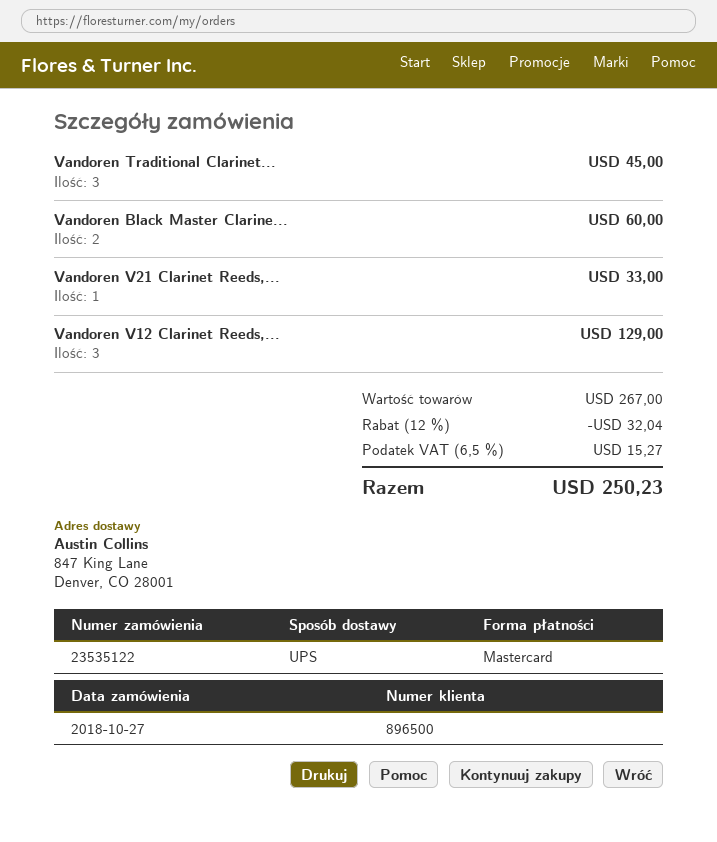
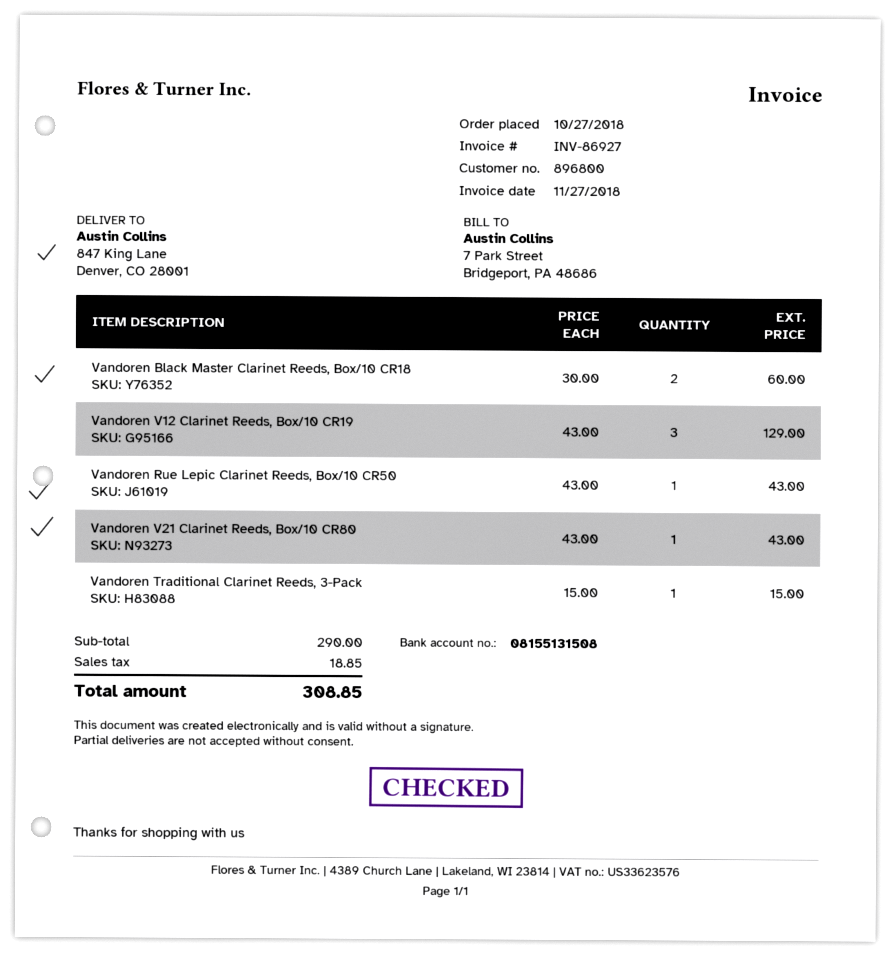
customer number: 896500 -> 896800
Vandoren Traditional Clarinet...: 3 for 45.00 -> 1 for 15.00
Vandoren V21 Clarinet Reeds,...: 1 for 33.00 -> 1 for 43.00
Vandoren Rue Lepic Clarinet Reeds, Box/10 CR50: none -> 1 for 43.00
subtotal: 267.00 -> 290.00
discount: 12% = 32.04 -> none
tax: 15.27 -> 18.85
total: 250.23 -> 308.85

